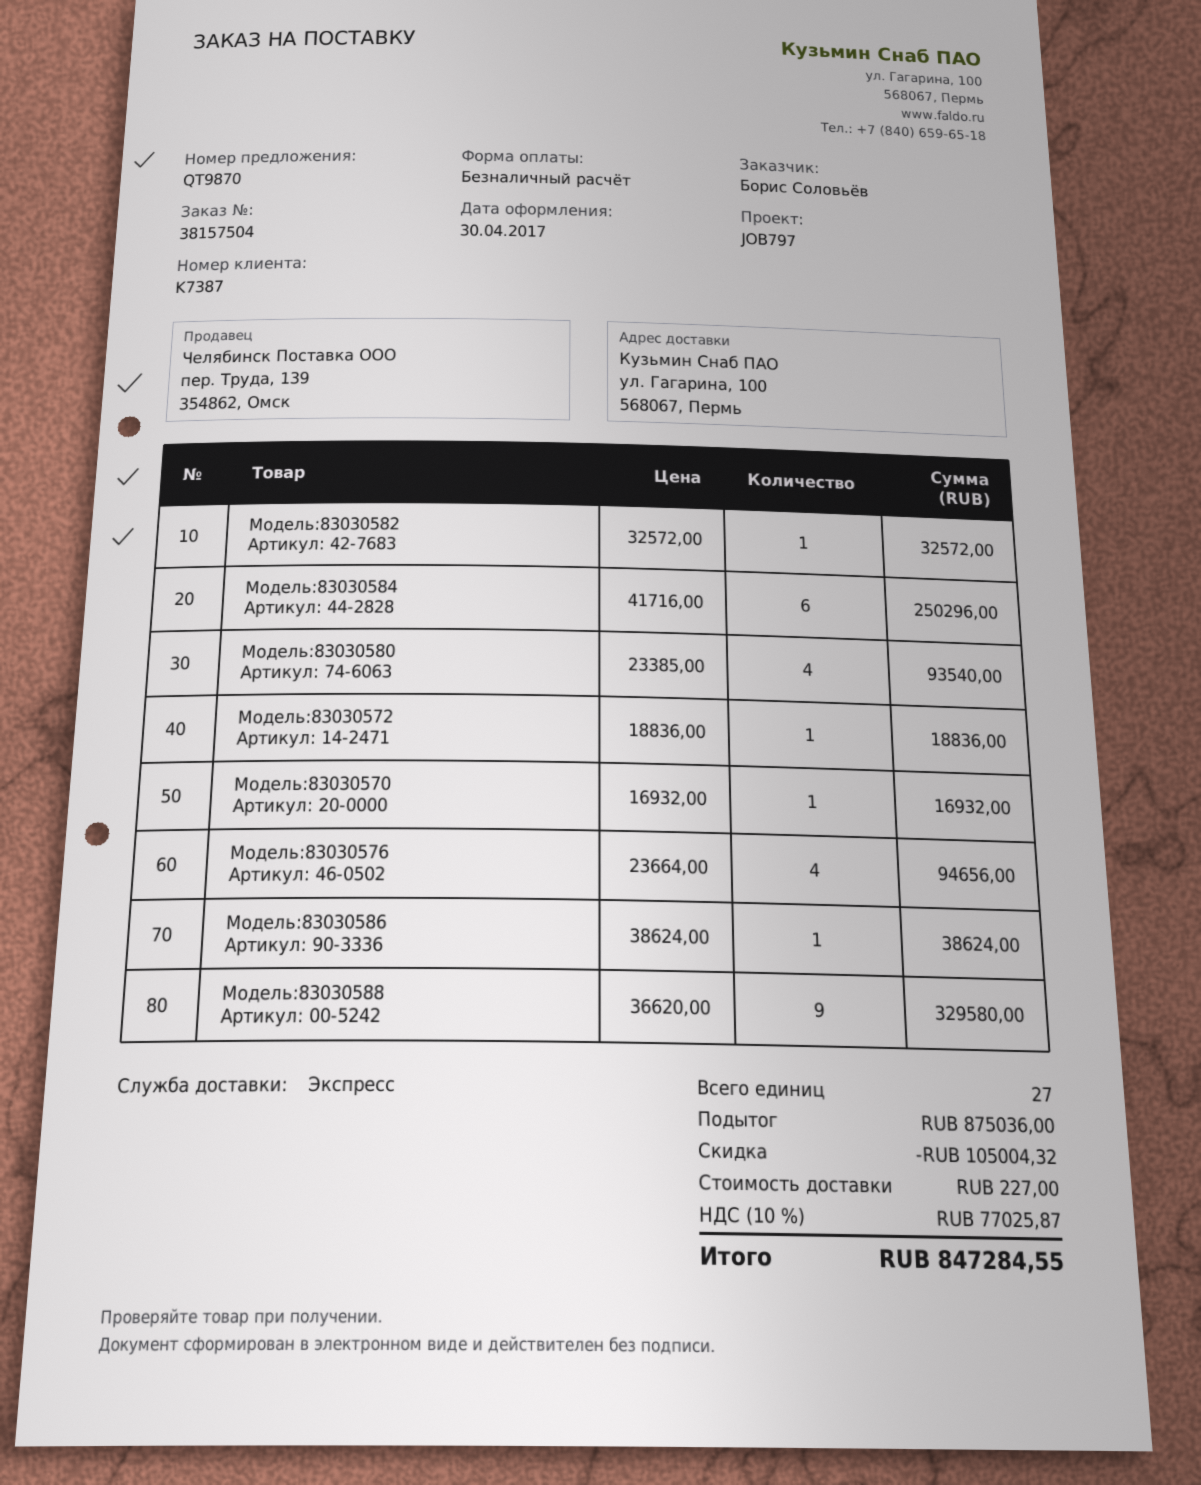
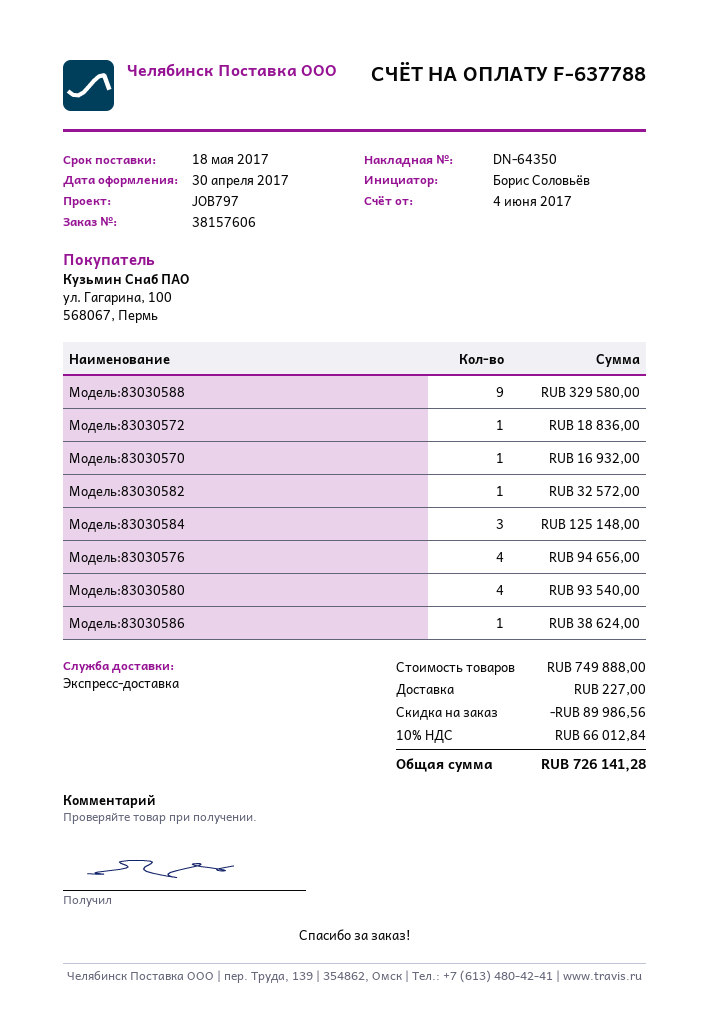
order number: 38157504 -> 38157606
Модель:83030584: 6 for 250296.00 -> 3 for 125148.00
subtotal: 875036.00 -> 749888.00
discount: 105004.32 -> 89986.56
tax: 10% = 77025.87 -> 10% = 66012.84
total: 847284.55 -> 726141.28

